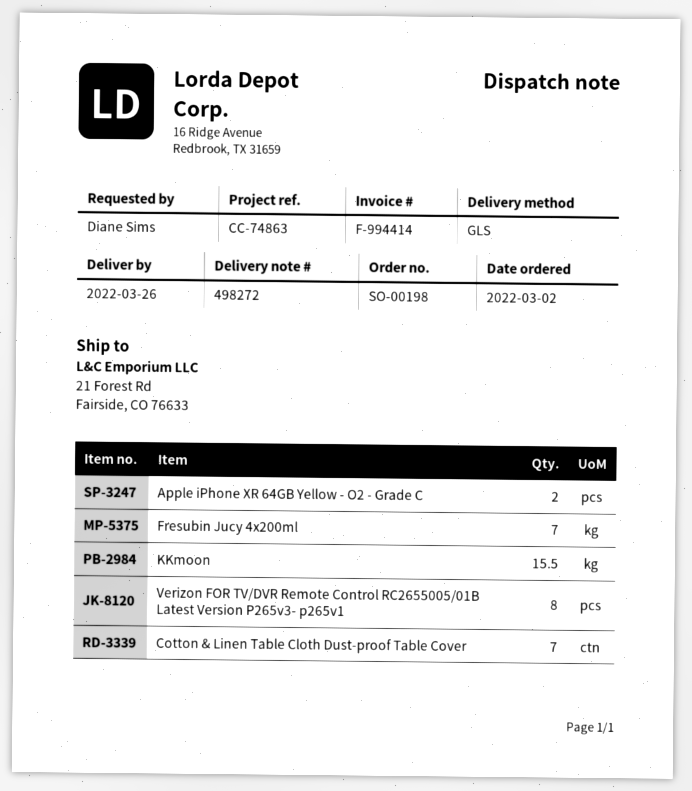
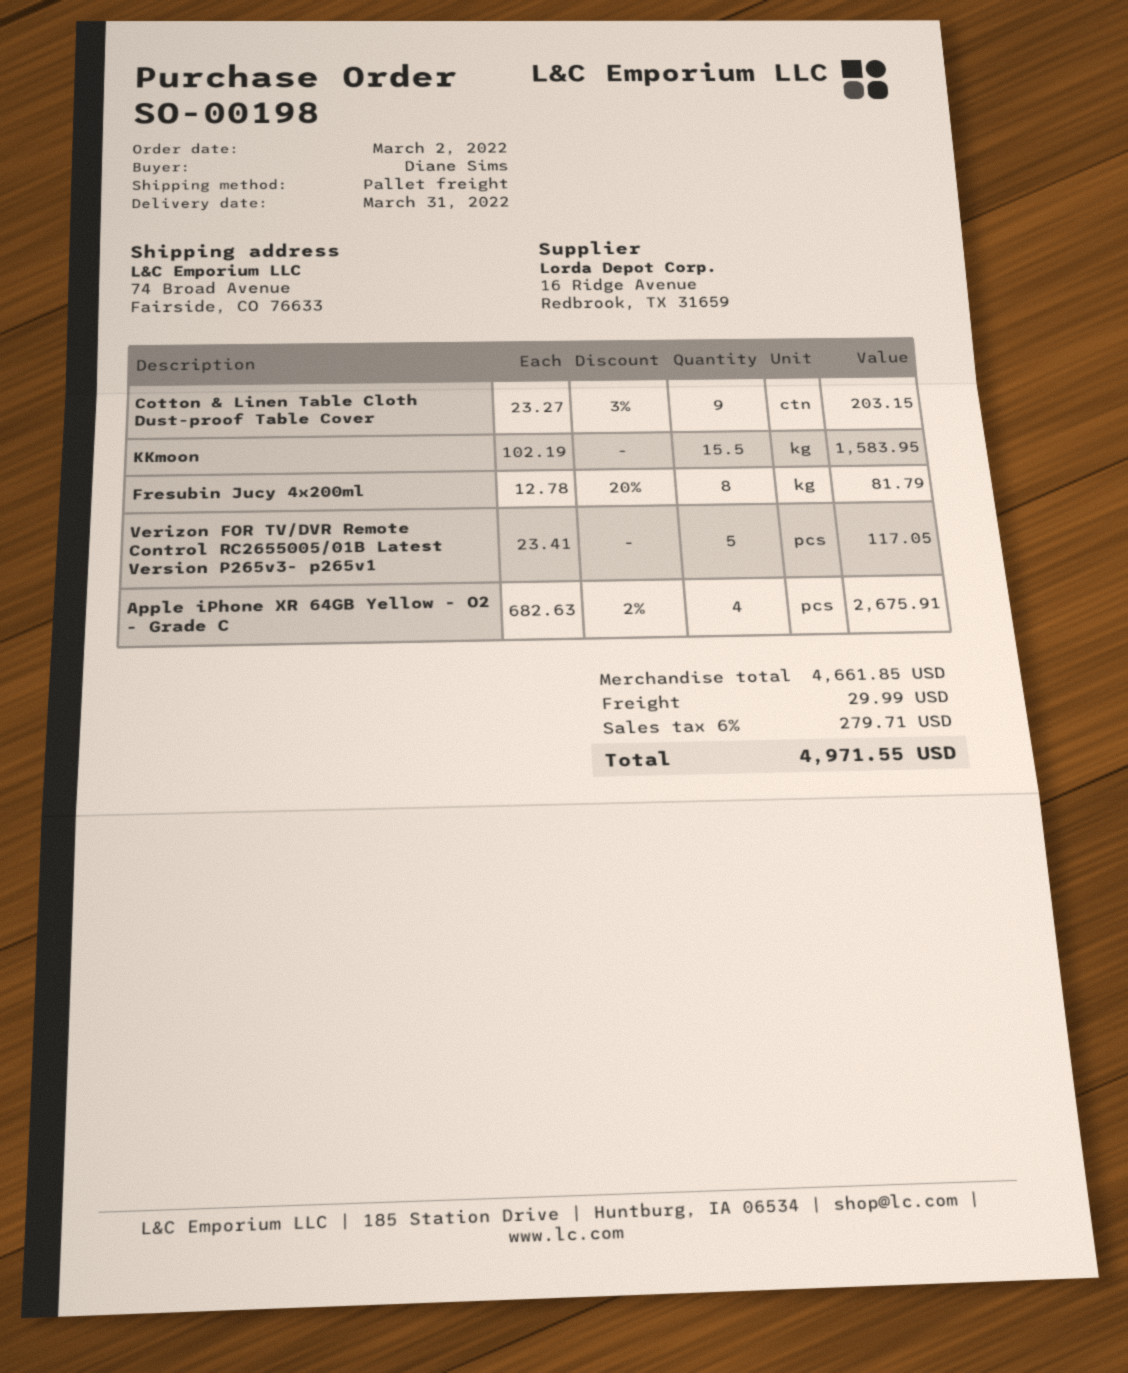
delivery date: 2022-03-26 -> 2022-03-31
shipping method: GLS -> pallet freight
ship to: 21 Forest Rd, Fairside, CO 76633 -> 74 Broad Avenue, Fairside, CO 76633
Apple iPhone XR 64GB Yellow - O2 - Grade C: 2 -> 4
Fresubin Jucy 4x200ml: 7 -> 8
Verizon FOR TV/DVR Remote Control RC2655005/01B Latest Version P265v3- p265v1: 8 -> 5
Cotton & Linen Table Cloth Dust-proof Table Cover: 7 -> 9

